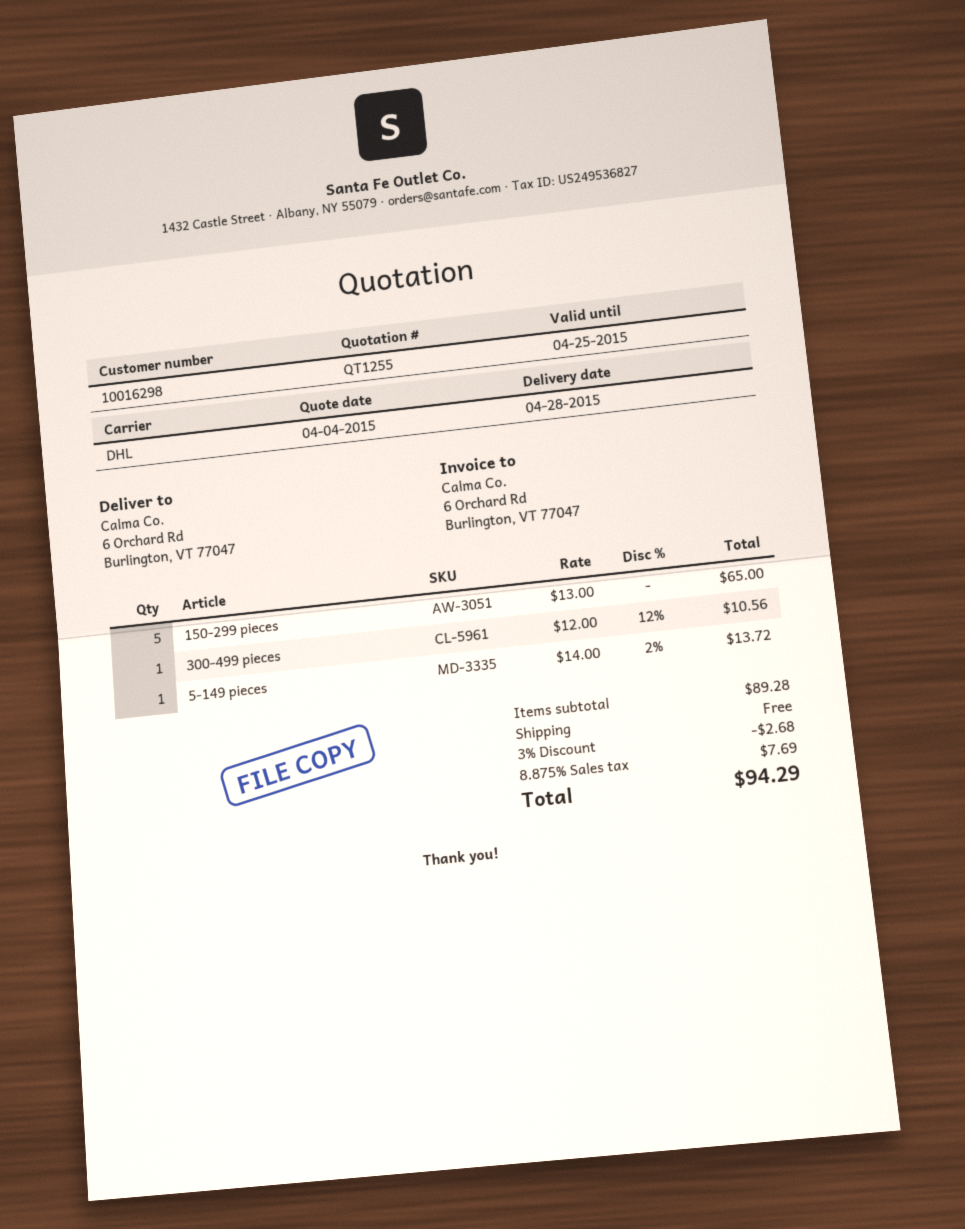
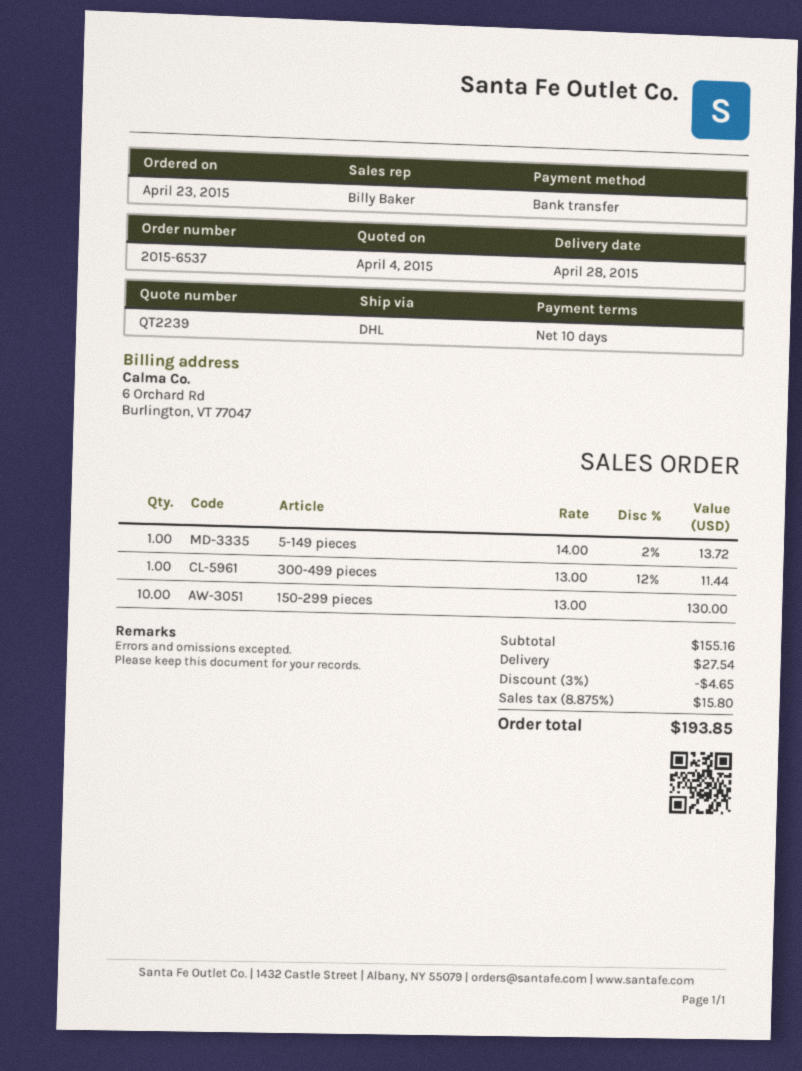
quote number: QT1255 -> QT2239
150-299 pieces: 5 x 13.00 = 65.00 -> 10 x 13.00 = 130.00
300-499 pieces: 1 x 12.00 - 12% = 10.56 -> 1 x 13.00 - 12% = 11.44
subtotal: 89.28 -> 155.16
discount: 3% = 2.68 -> 3% = 4.65
shipping: 0.00 -> 27.54
tax: 8.875% = 7.69 -> 8.875% = 15.80
total: 94.29 -> 193.85

